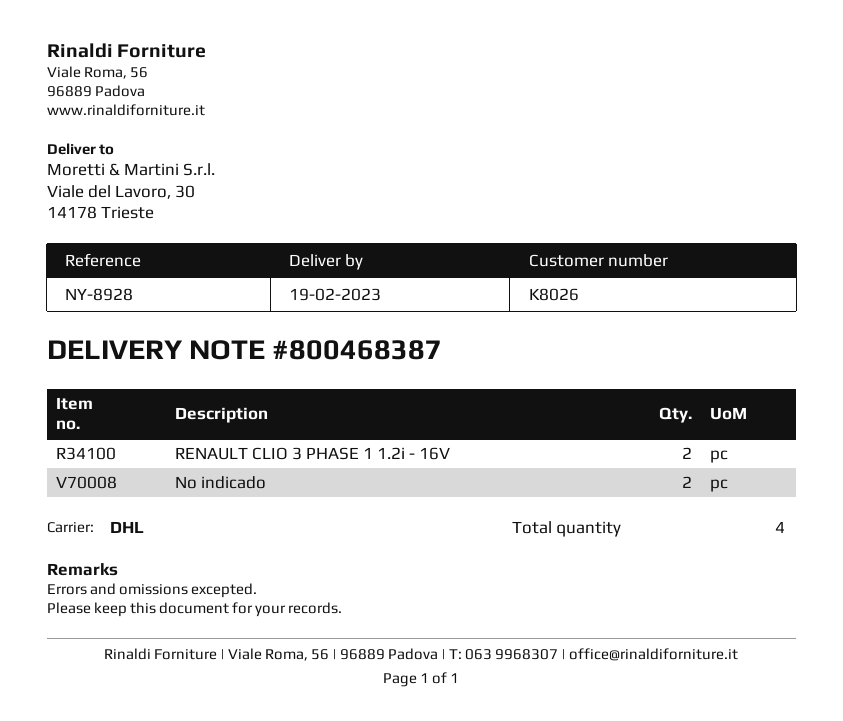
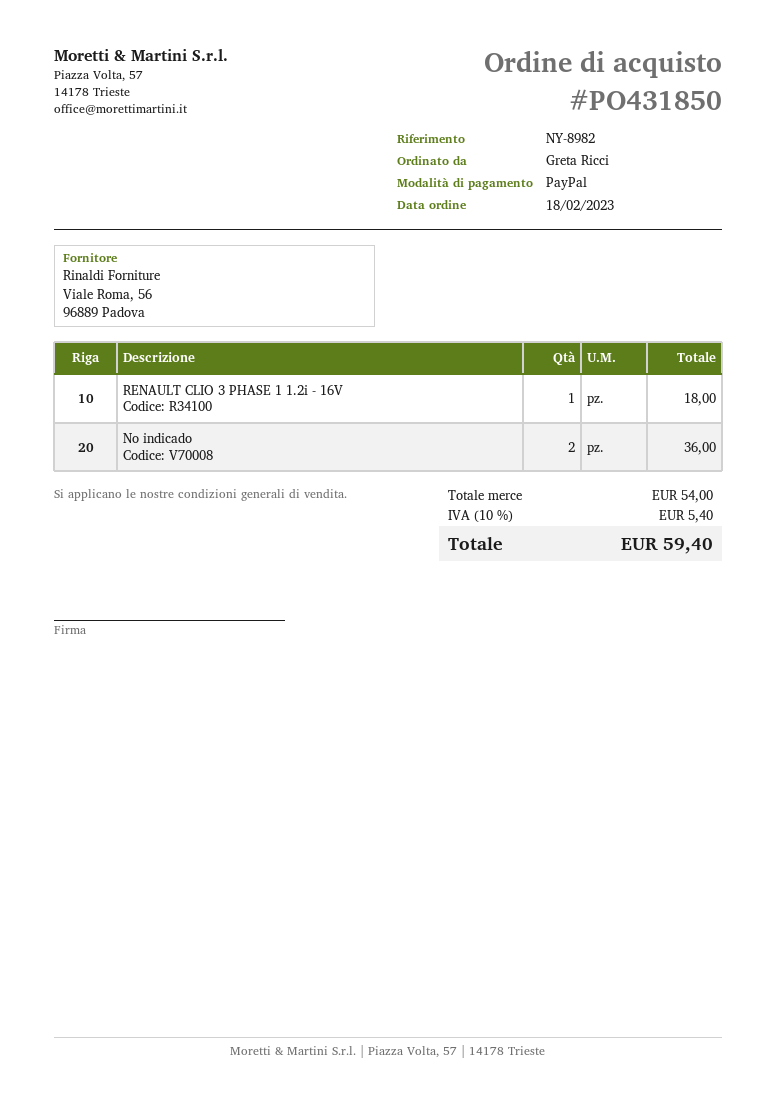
reference: NY-8928 -> NY-8982
RENAULT CLIO 3 PHASE 1 1.2i - 16V: 2 -> 1

